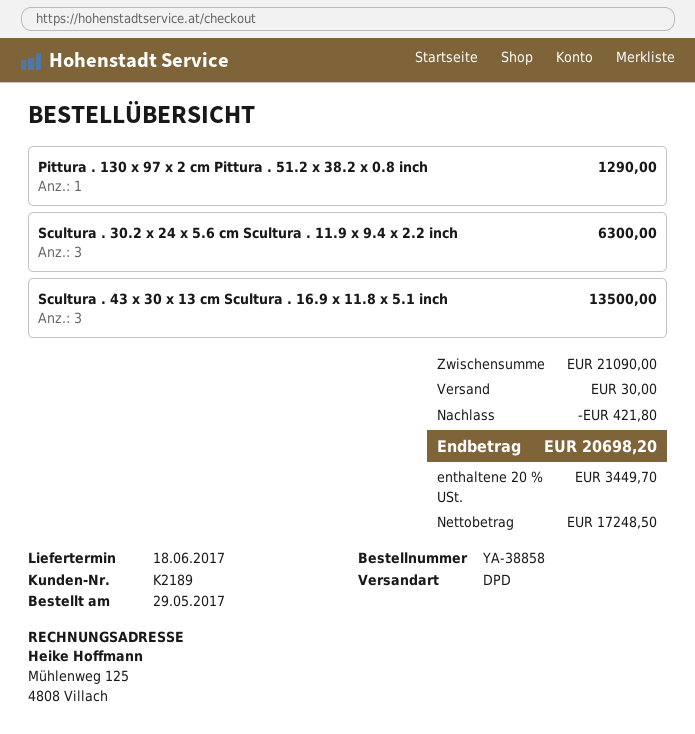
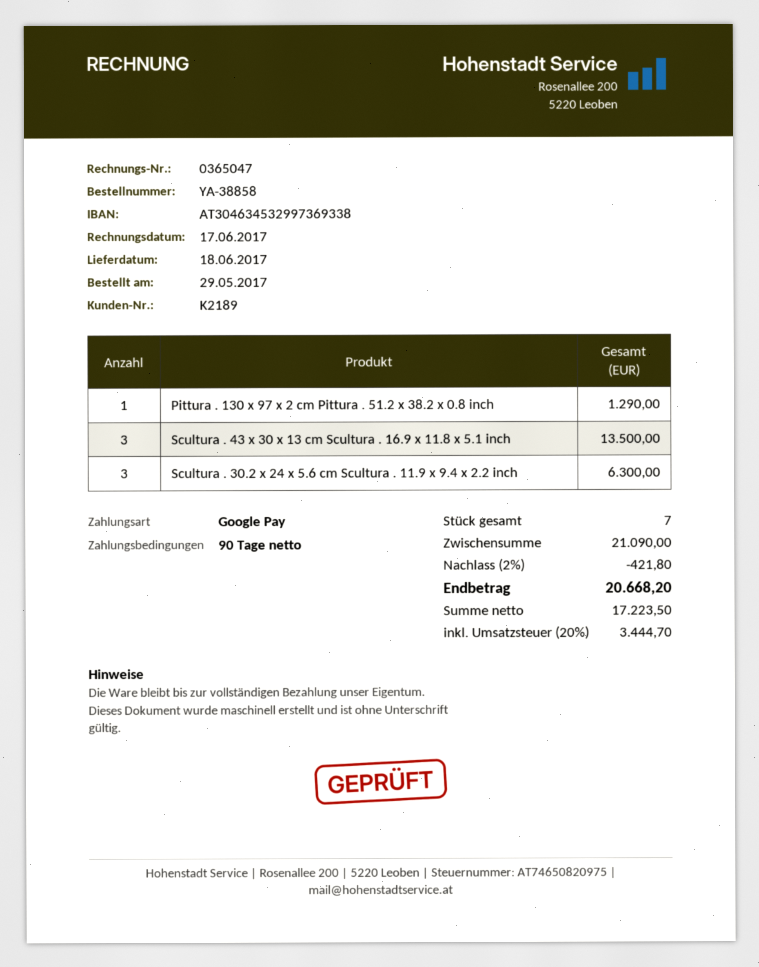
shipping: 30.00 -> none
net: 17248.50 -> 17223.50
tax: 20% = 3449.70 -> 20% = 3444.70
total: 20698.20 -> 20668.20

